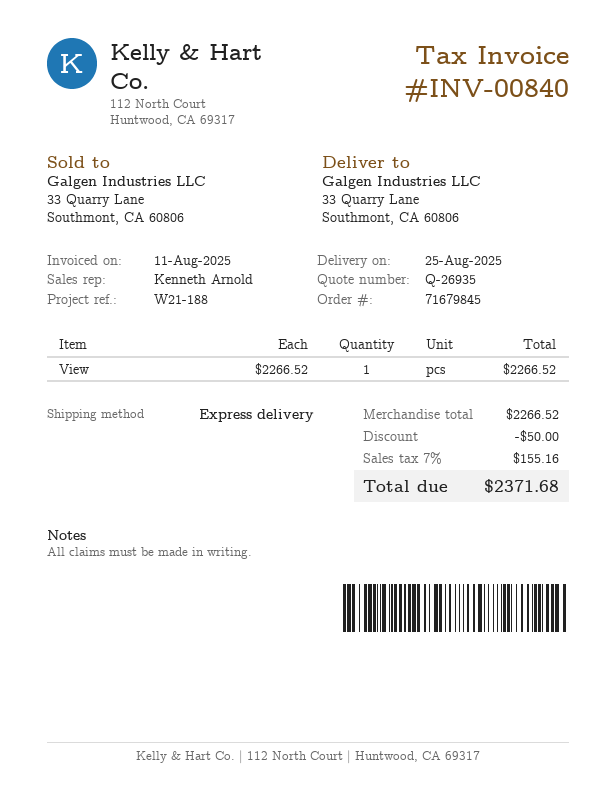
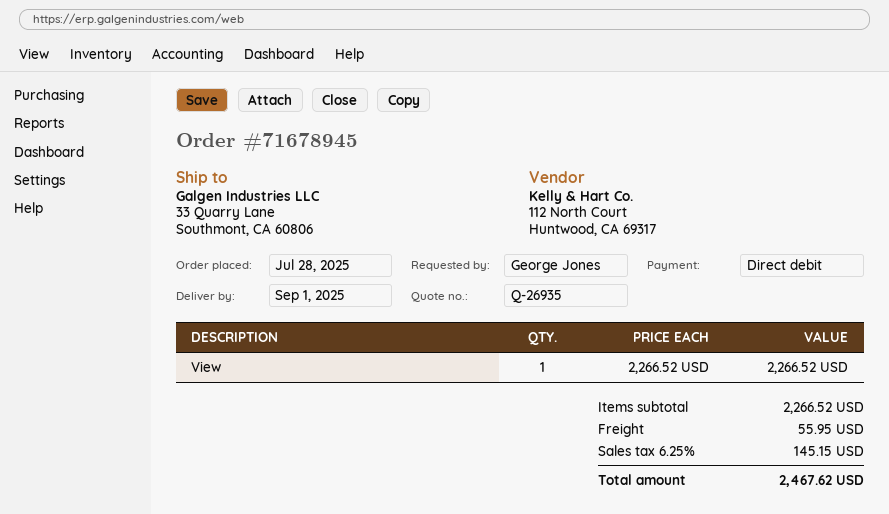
order number: 71679845 -> 71678945
delivery date: 2025-08-25 -> 2025-09-01
discount: 50.00 -> none
shipping: none -> 55.95
tax: 7% = 155.16 -> 6.25% = 145.15
total: 2371.68 -> 2467.62

